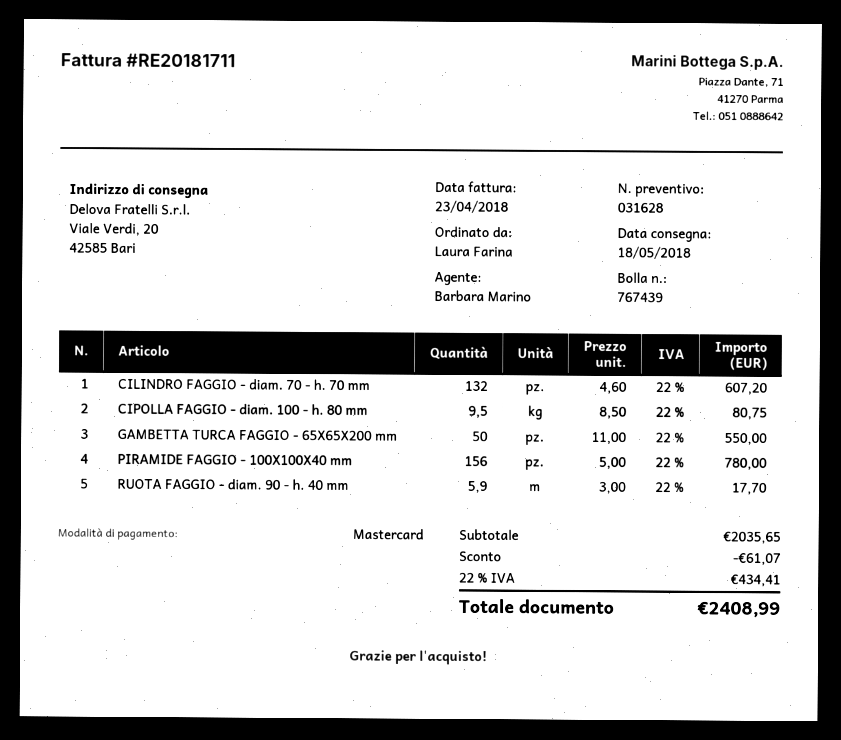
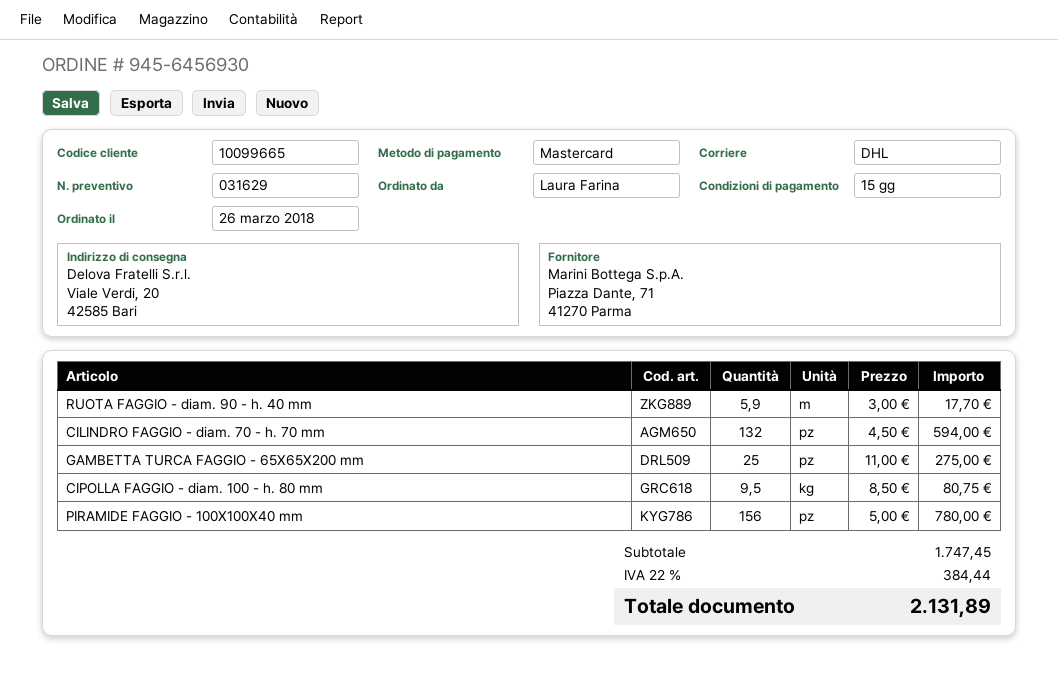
quote number: 031628 -> 031629
CILINDRO FAGGIO - diam. 70 - h. 70 mm: 132 x 4.60 = 607.20 -> 132 x 4.50 = 594.00
GAMBETTA TURCA FAGGIO - 65X65X200 mm: 50 x 11.00 = 550.00 -> 25 x 11.00 = 275.00
subtotal: 2035.65 -> 1747.45
discount: 61.07 -> none
tax: 22% = 434.41 -> 22% = 384.44
total: 2408.99 -> 2131.89

